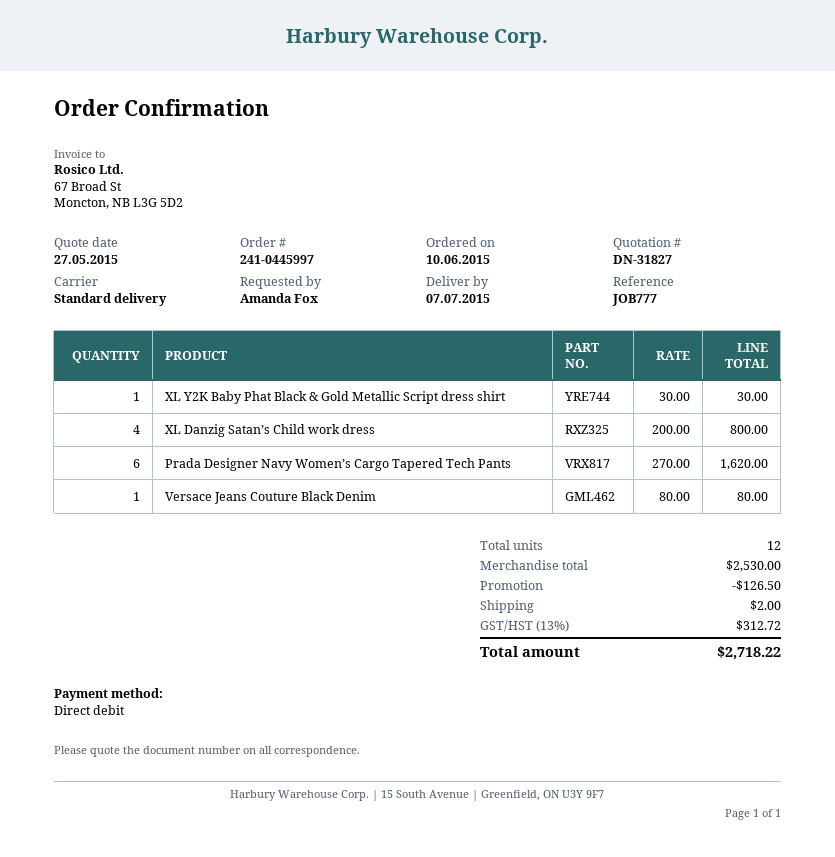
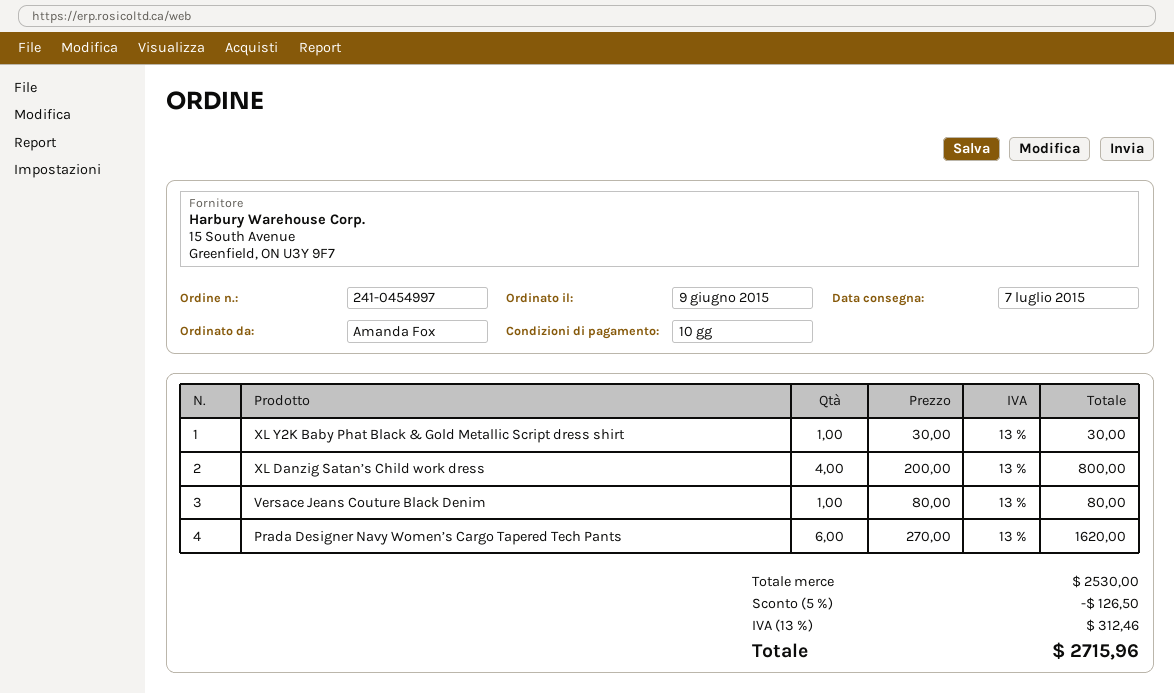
order number: 241-0445997 -> 241-0454997
order date: 2015-06-10 -> 2015-06-09
shipping: 2.00 -> none
tax: 13% = 312.72 -> 13% = 312.46
total: 2718.22 -> 2715.96

